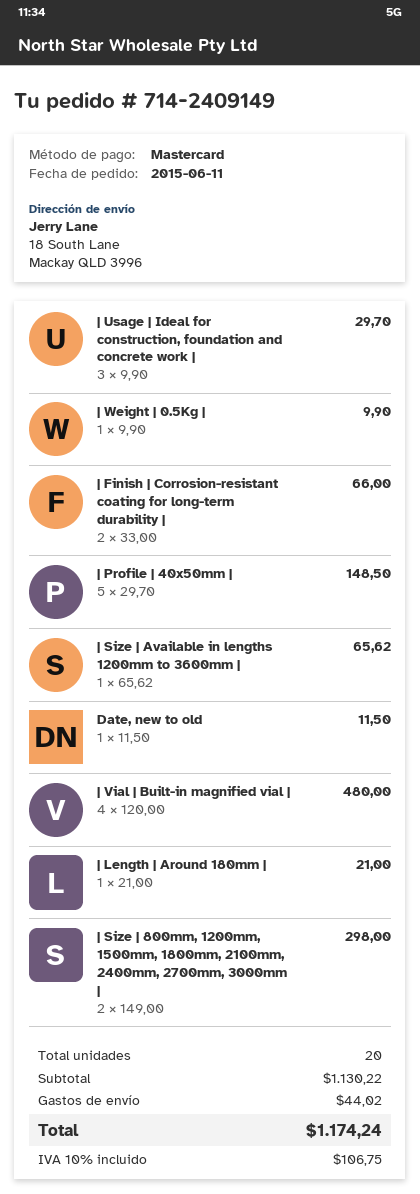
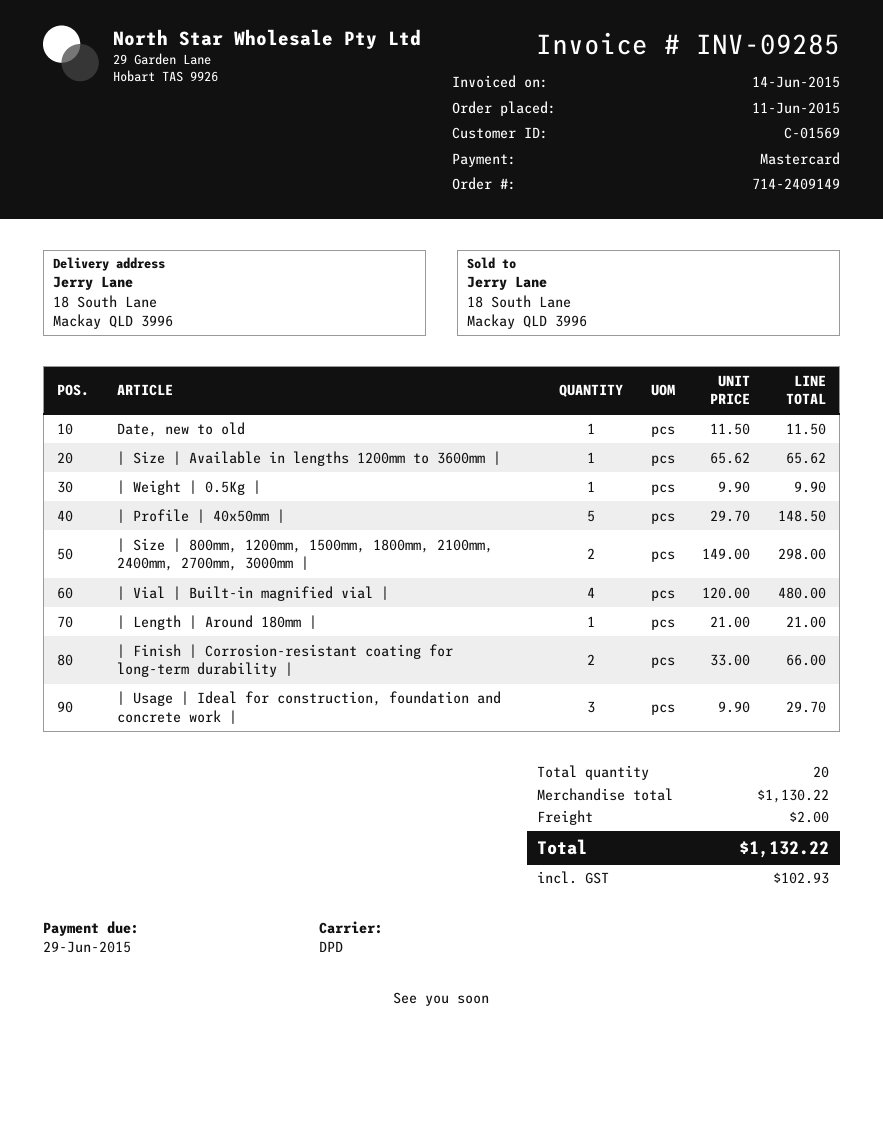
shipping: 44.02 -> 2.00
tax: 106.75 -> 102.93
total: 1174.24 -> 1132.22

